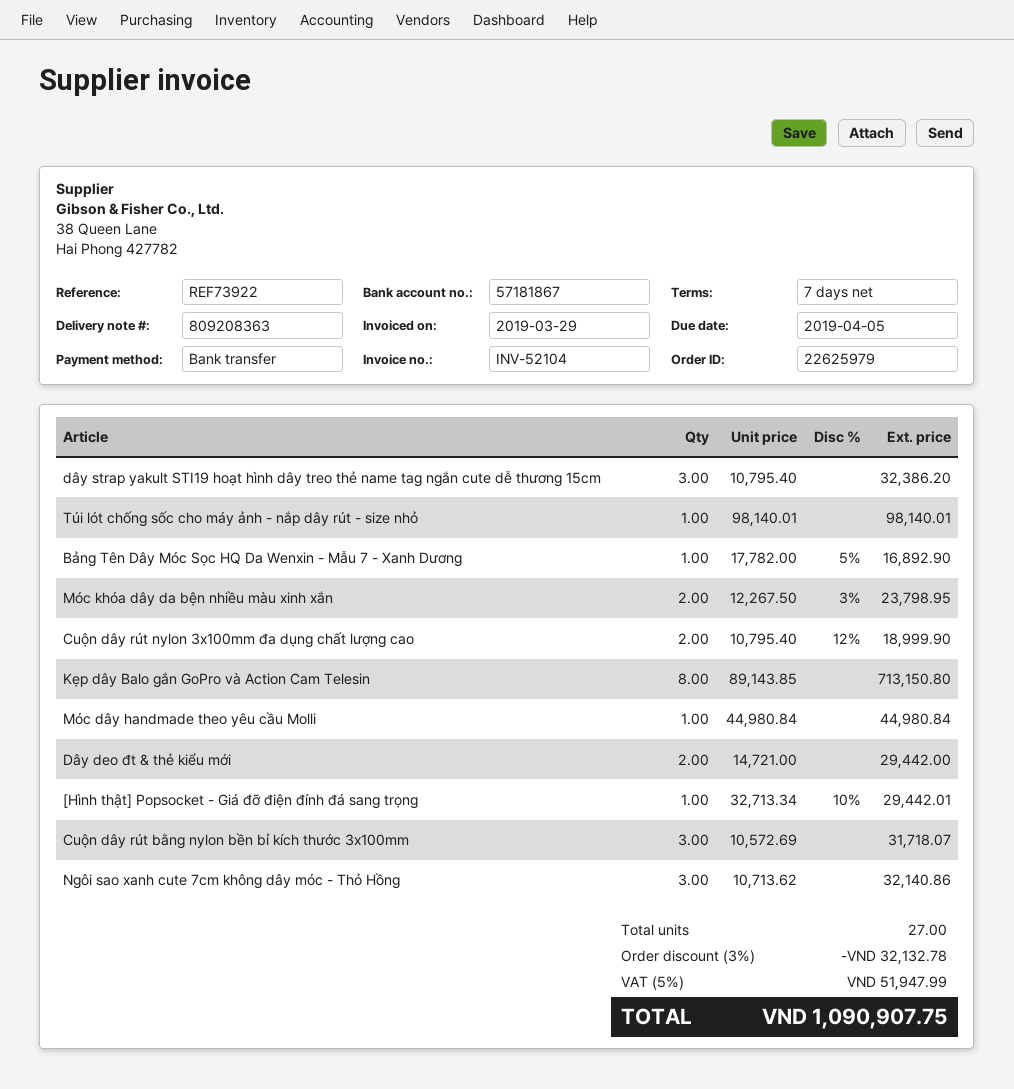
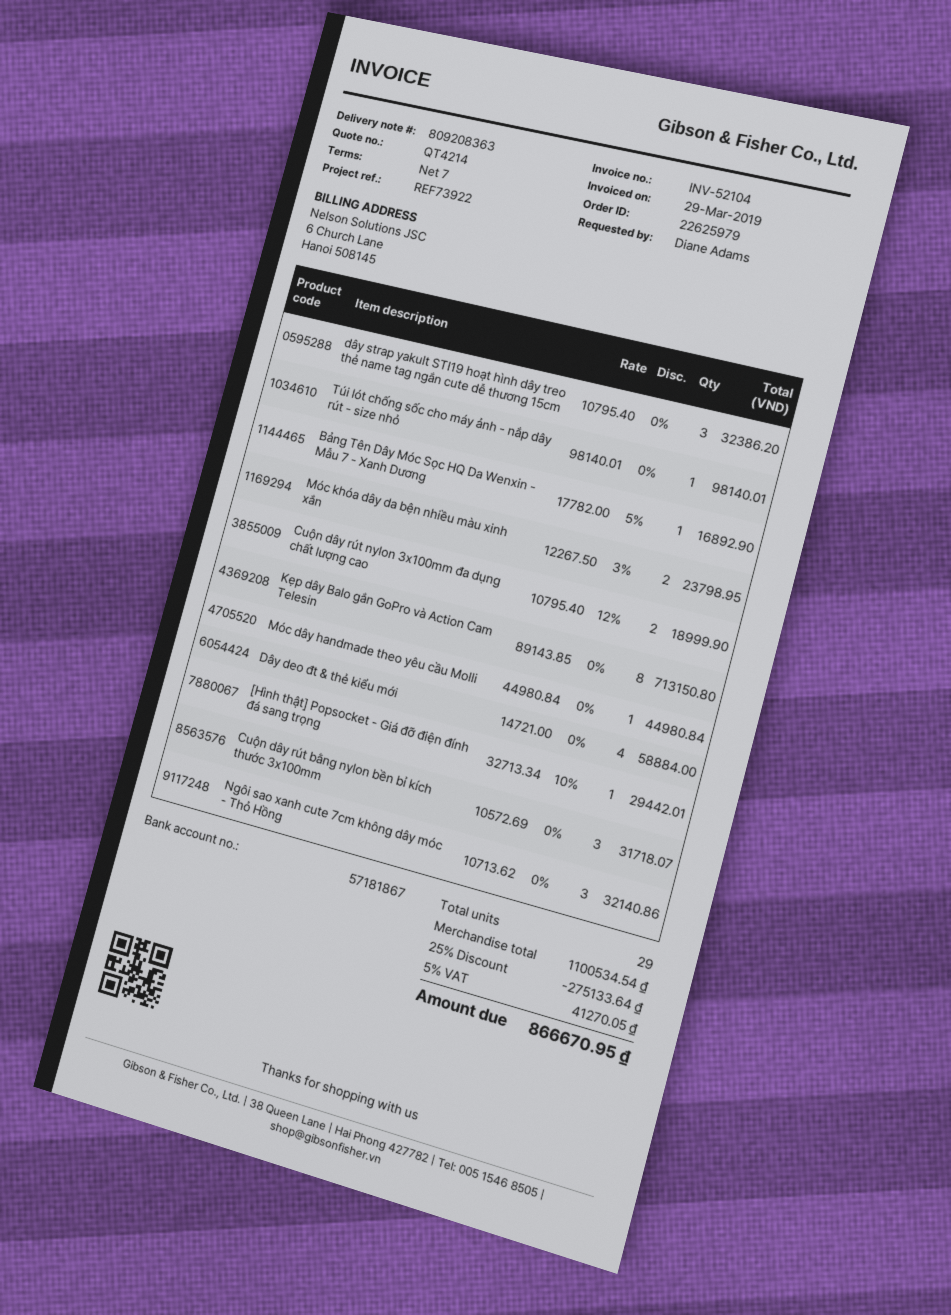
Dây deo đt & thẻ kiểu mới: 2 x 14721.00 = 29442.00 -> 4 x 14721.00 = 58884.00
total quantity: 27 -> 29
discount: 3% = 32132.78 -> 25% = 275133.64
tax: 5% = 51947.99 -> 5% = 41270.05
total: 1090907.75 -> 866670.95

